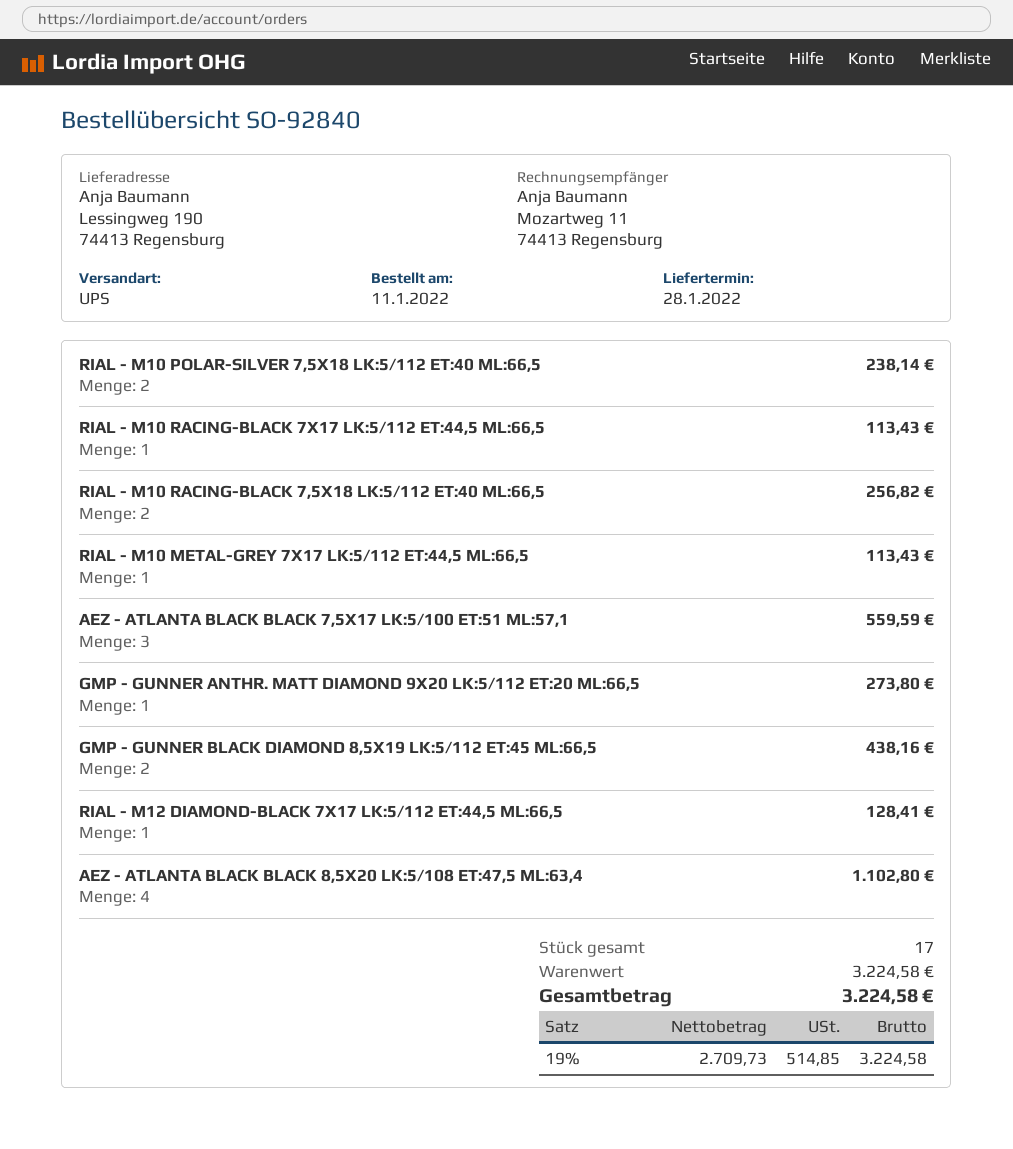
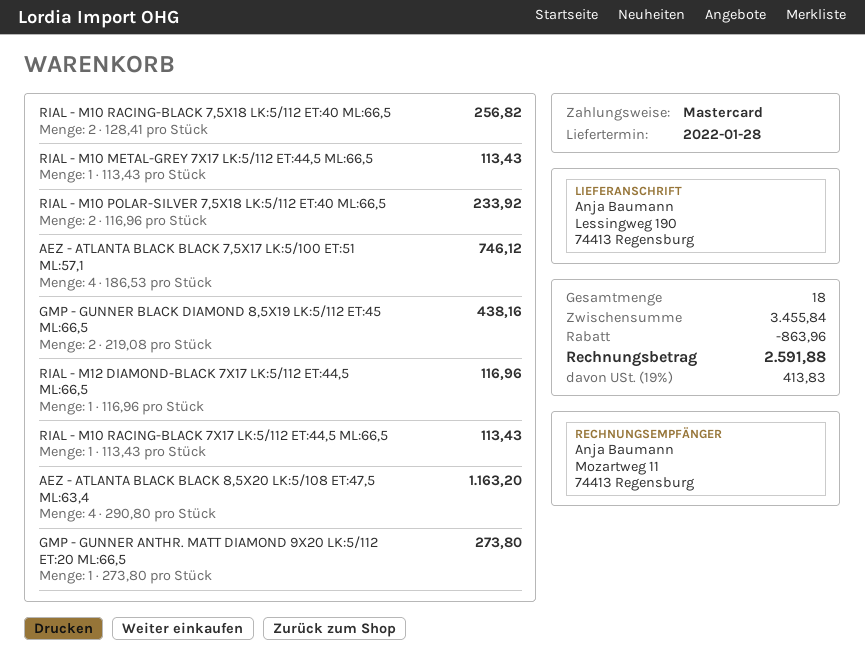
RIAL - M10 POLAR-SILVER 7,5X18 LK:5/112 ET:40 ML:66,5: 2 for 238.14 -> 2 for 233.92
AEZ - ATLANTA BLACK BLACK 7,5X17 LK:5/100 ET:51 ML:57,1: 3 for 559.59 -> 4 for 746.12
RIAL - M12 DIAMOND-BLACK 7X17 LK:5/112 ET:44,5 ML:66,5: 1 for 128.41 -> 1 for 116.96
AEZ - ATLANTA BLACK BLACK 8,5X20 LK:5/108 ET:47,5 ML:63,4: 4 for 1102.80 -> 4 for 1163.20
total quantity: 17 -> 18
subtotal: 3224.58 -> 3455.84
discount: none -> 863.96
tax: 19% = 514.85 -> 19% = 413.83
total: 3224.58 -> 2591.88

